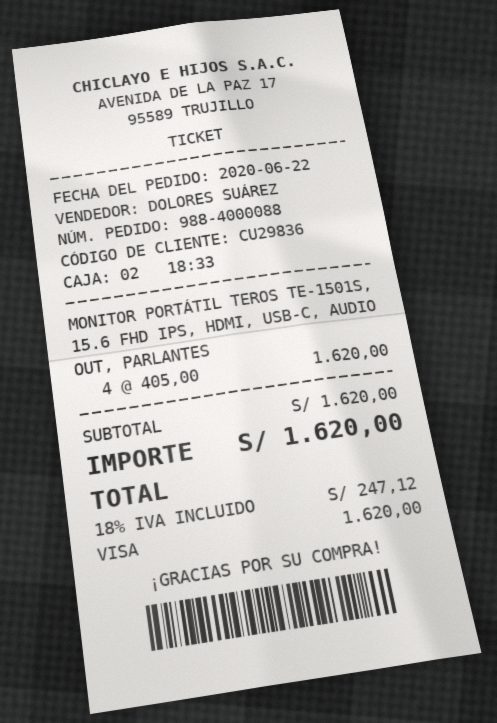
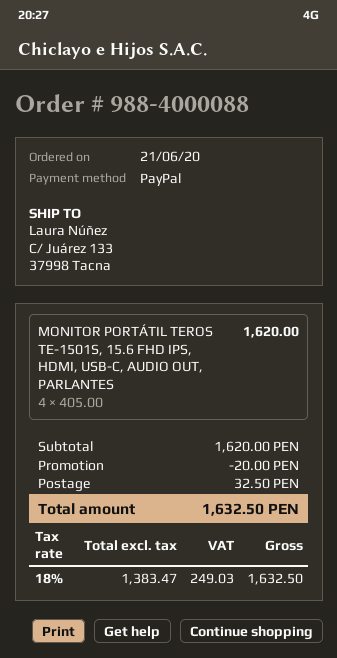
order date: 2020-06-22 -> 2020-06-21
payment method: Visa -> PayPal
discount: none -> 20.00
shipping: none -> 32.50
tax: 18% = 247.12 -> 18% = 249.03
total: 1620.00 -> 1632.50

